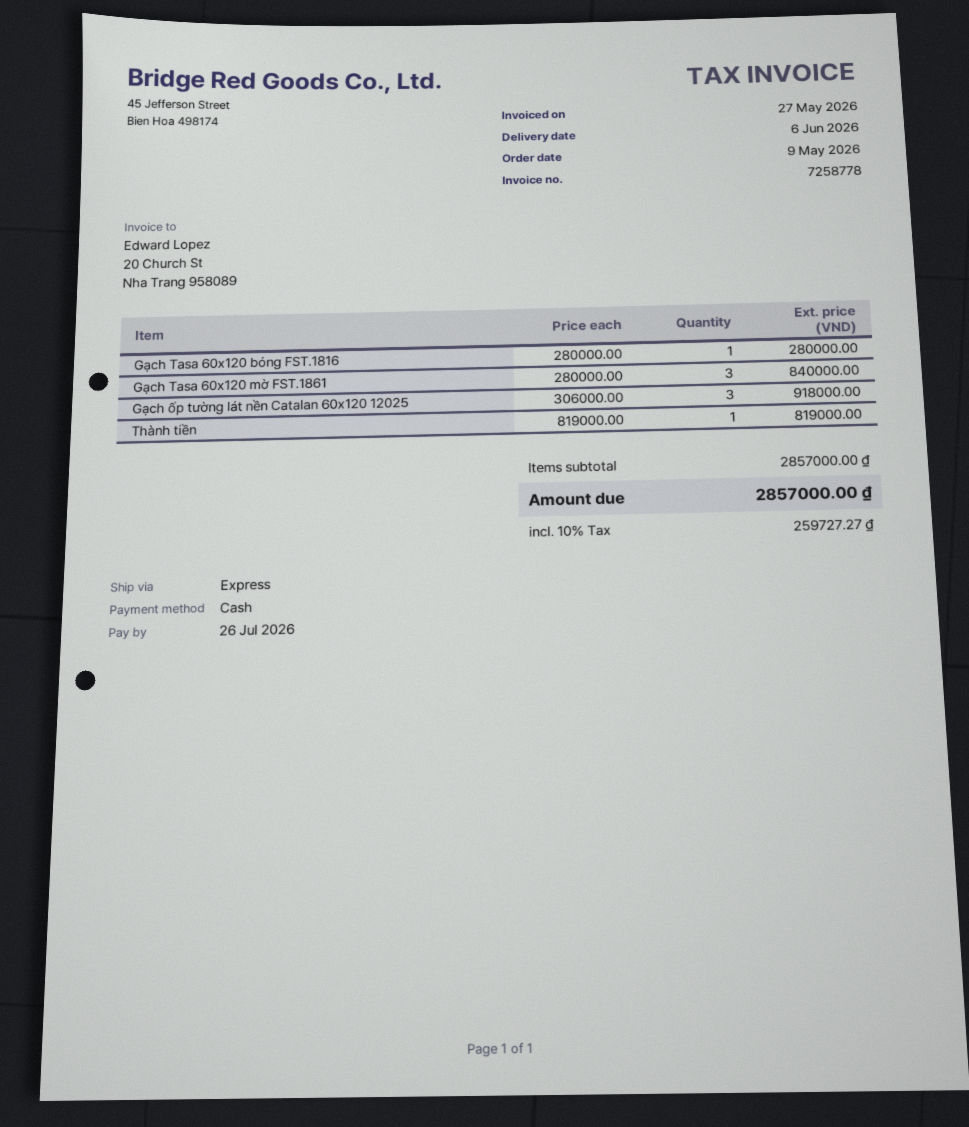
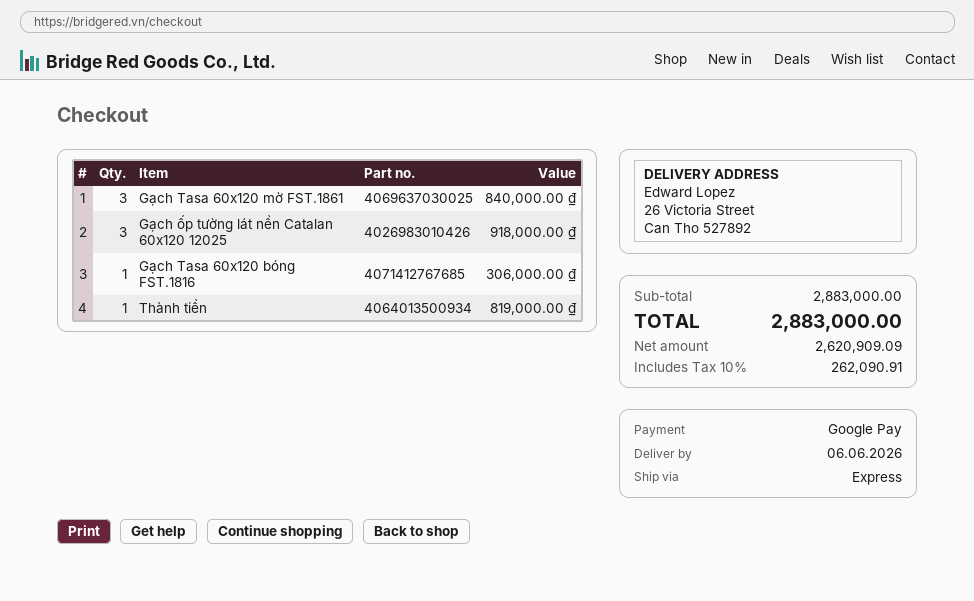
payment method: cash -> Google Pay
Gạch Tasa 60x120 bóng FST.1816: 1 for 280000.00 -> 1 for 306000.00
subtotal: 2857000.00 -> 2883000.00
tax: 10% = 259727.27 -> 10% = 262090.91
total: 2857000.00 -> 2883000.00

